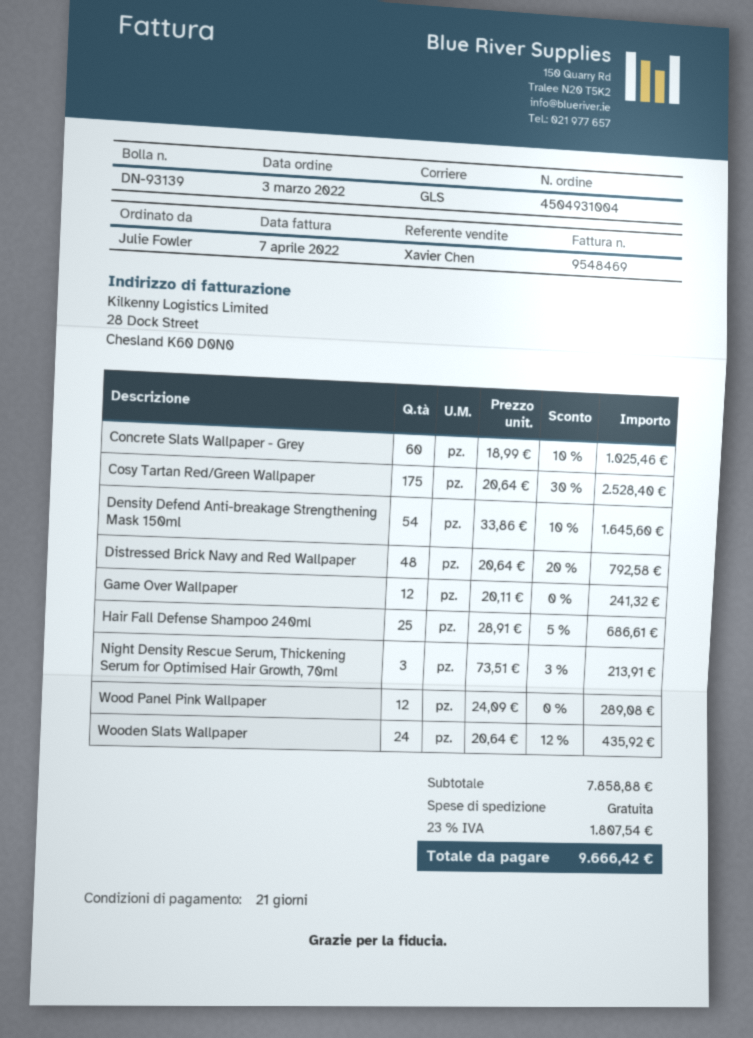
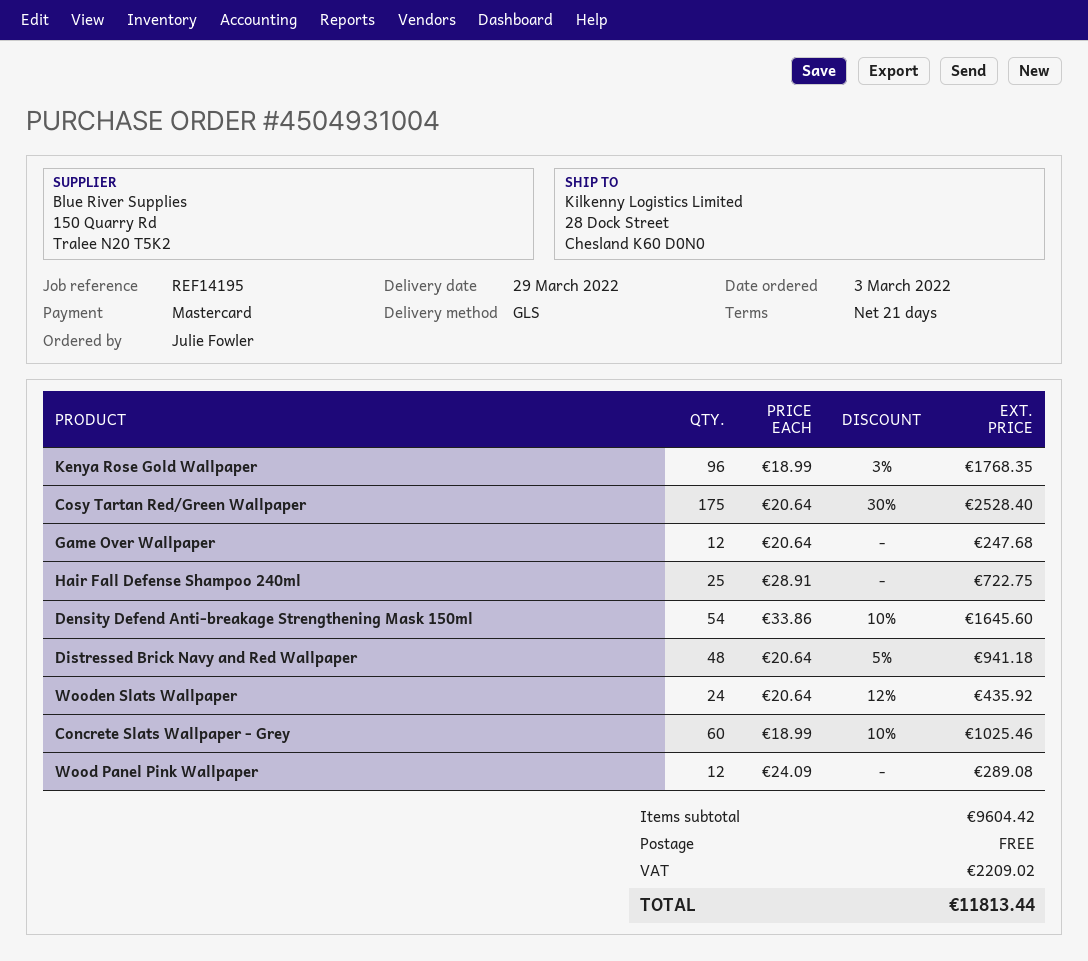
Distressed Brick Navy and Red Wallpaper: 48 x 20.64 - 20% = 792.58 -> 48 x 20.64 - 5% = 941.18
Game Over Wallpaper: 12 x 20.11 = 241.32 -> 12 x 20.64 = 247.68
Hair Fall Defense Shampoo 240ml: 25 x 28.91 - 5% = 686.61 -> 25 x 28.91 = 722.75
Night Density Rescue Serum, Thickening Serum for Optimised Hair Growth, 70ml: 3 x 73.51 - 3% = 213.91 -> none
Kenya Rose Gold Wallpaper: none -> 96 x 18.99 - 3% = 1768.35
subtotal: 7858.88 -> 9604.42
tax: 1807.54 -> 2209.02
total: 9666.42 -> 11813.44

